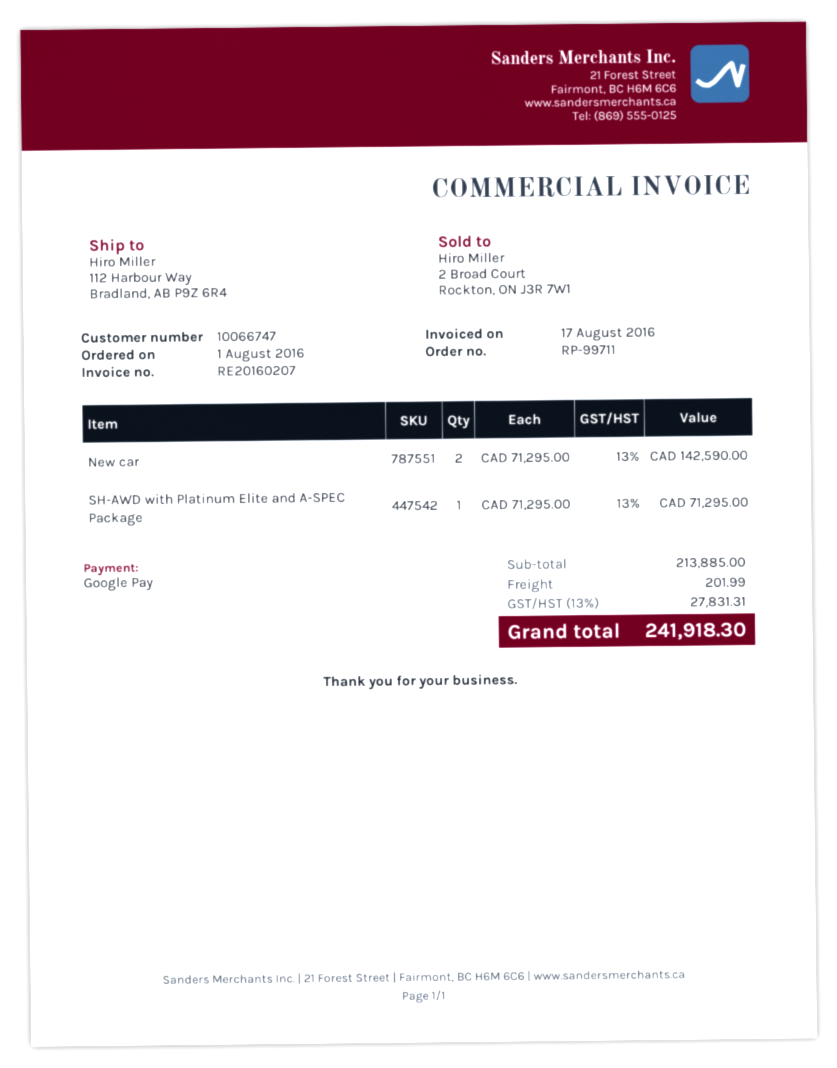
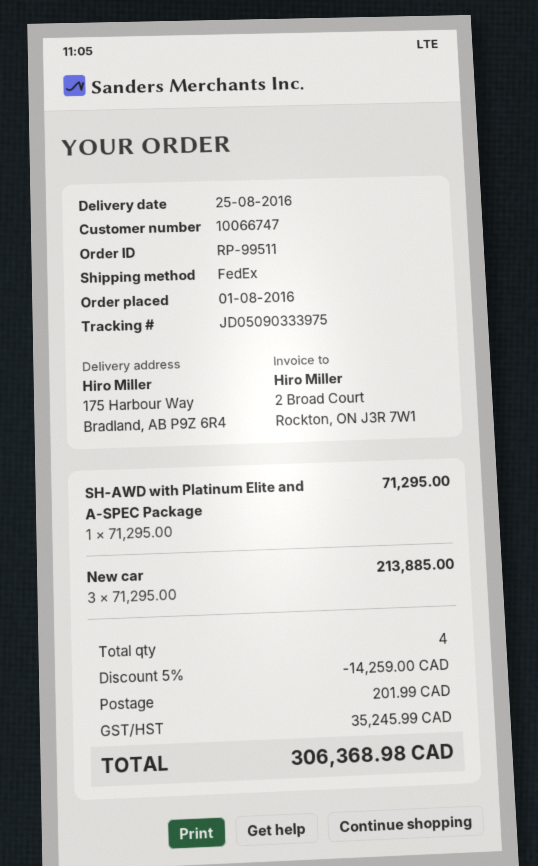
order number: RP-99711 -> RP-99511
ship to: 112 Harbour Way, Bradland, AB P9Z 6R4 -> 175 Harbour Way, Bradland, AB P9Z 6R4
New car: 2 x 71295.00 = 142590.00 -> 3 x 71295.00 = 213885.00
discount: none -> 5% = 14259.00
tax: 27831.31 -> 35245.99
total: 241918.30 -> 306368.98

